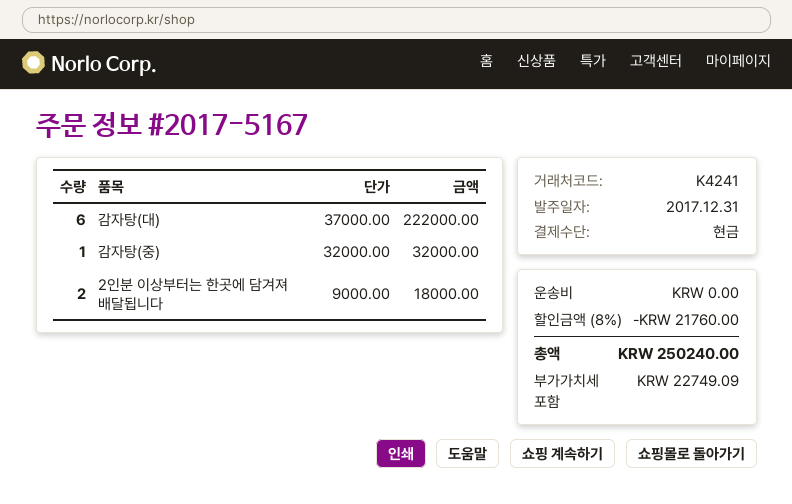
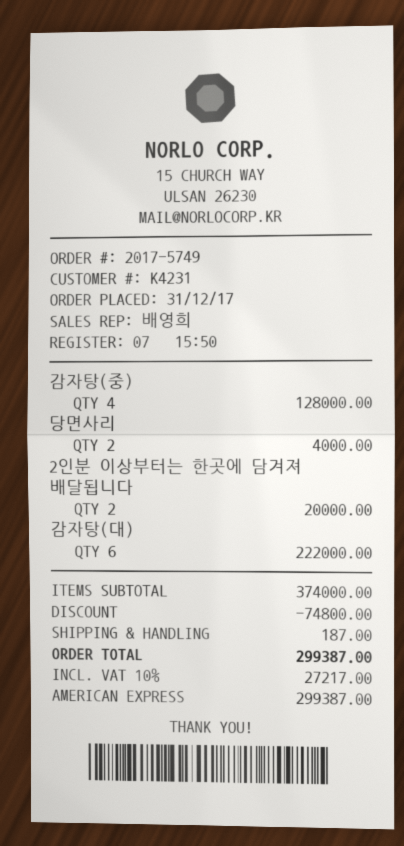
order number: 2017-5167 -> 2017-5749
customer number: K4241 -> K4231
payment method: cash -> American Express
감자탕(중): 1 for 32000.00 -> 4 for 128000.00
2인분 이상부터는 한곳에 담겨져 배달됩니다: 2 for 18000.00 -> 2 for 20000.00
당면사리: none -> 2 for 4000.00
discount: 21760.00 -> 74800.00
shipping: 0.00 -> 187.00
tax: 22749.09 -> 27217.00
total: 250240.00 -> 299387.00

